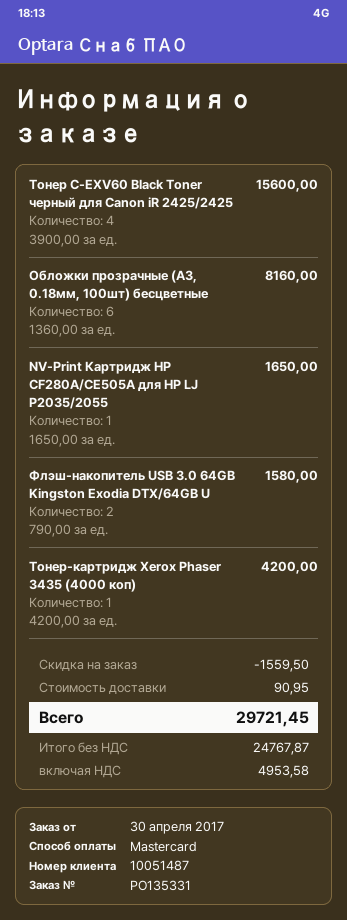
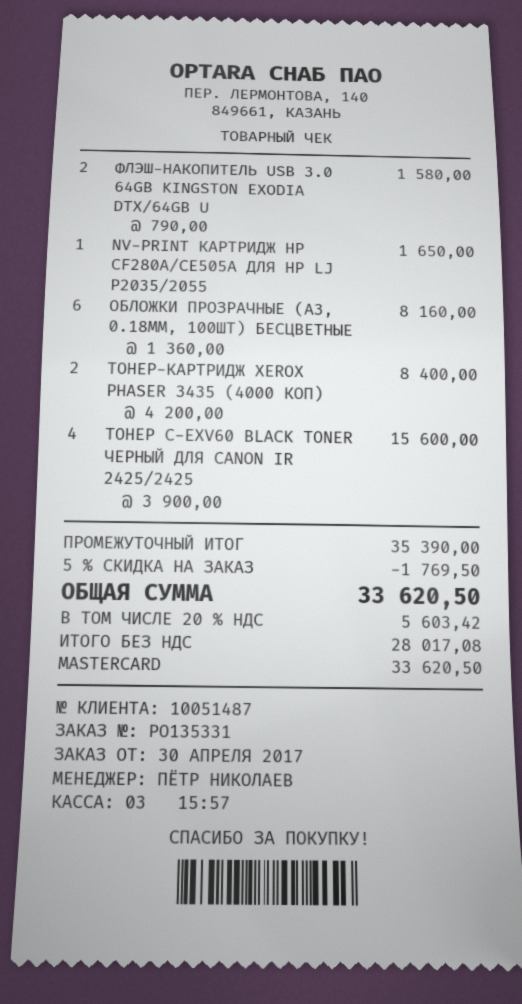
Тонер-картридж Xerox Phaser 3435 (4000 коп): 1 x 4200.00 = 4200.00 -> 2 x 4200.00 = 8400.00
discount: 1559.50 -> 1769.50
shipping: 90.95 -> none
net: 24767.87 -> 28017.08
tax: 4953.58 -> 5603.42
total: 29721.45 -> 33620.50

